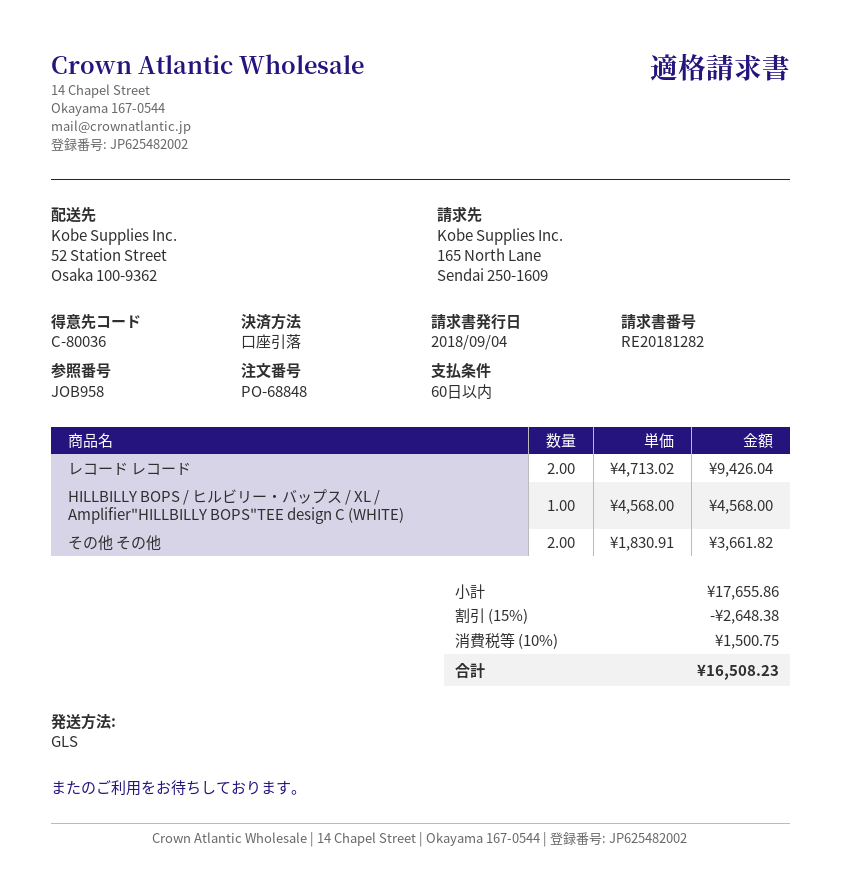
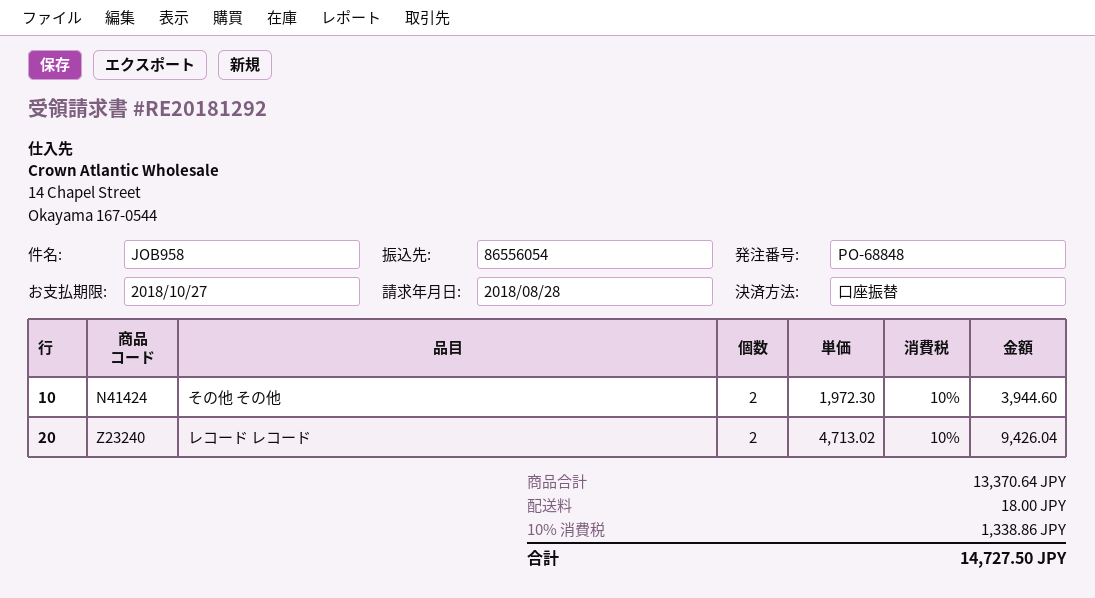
invoice number: RE20181282 -> RE20181292
invoice date: 2018-09-04 -> 2018-08-28
HILLBILLY BOPS / ヒルビリー・バップス / XL / Amplifier"HILLBILLY BOPS"TEE design C (WHITE): 1 x 4568.00 = 4568.00 -> none
その他 その他: 2 x 1830.91 = 3661.82 -> 2 x 1972.30 = 3944.60
subtotal: 17655.86 -> 13370.64
discount: 15% = 2648.38 -> none
shipping: none -> 18.00
tax: 10% = 1500.75 -> 10% = 1338.86
total: 16508.23 -> 14727.50

